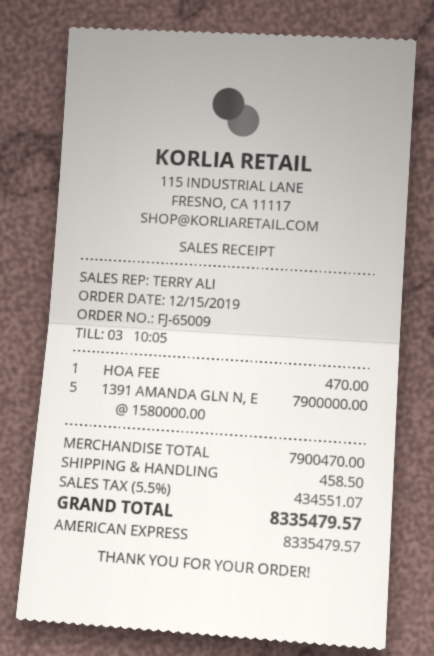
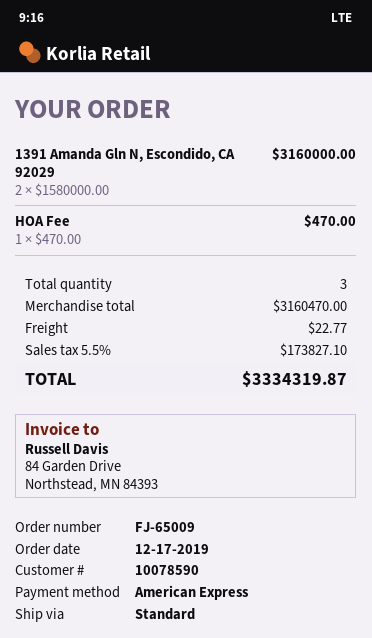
order date: 2019-12-15 -> 2019-12-17
1391 AMANDA GLN N, E: 5 x 1580000.00 = 7900000.00 -> 2 x 1580000.00 = 3160000.00
subtotal: 7900470.00 -> 3160470.00
shipping: 458.50 -> 22.77
tax: 5.5% = 434551.07 -> 5.5% = 173827.10
total: 8335479.57 -> 3334319.87

